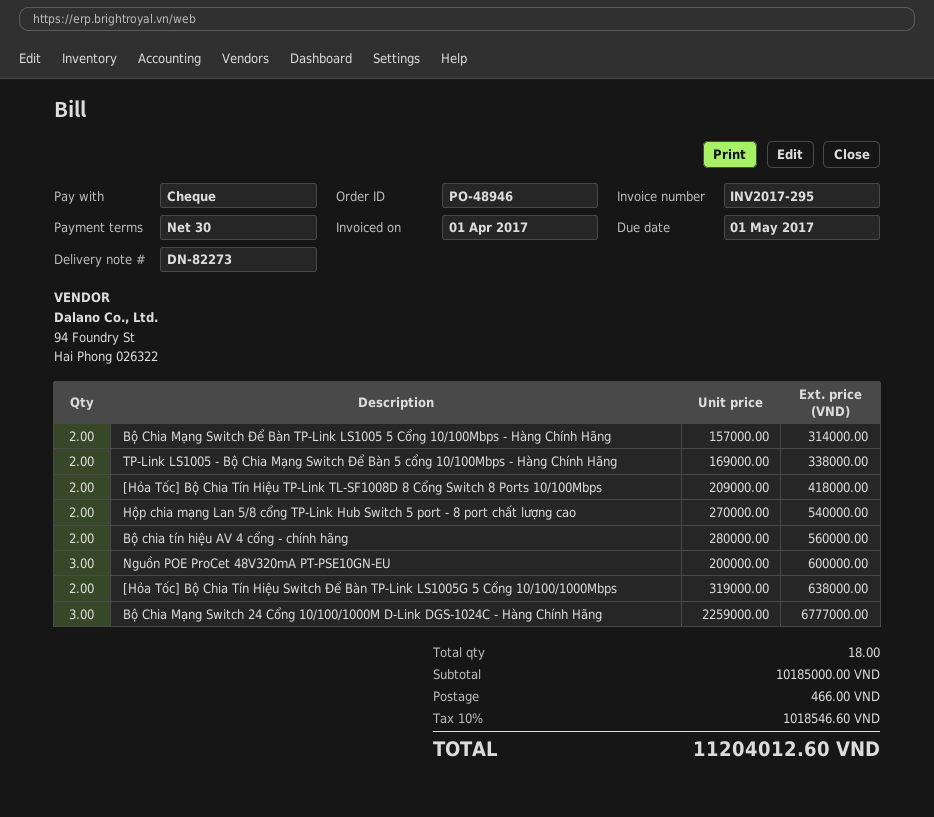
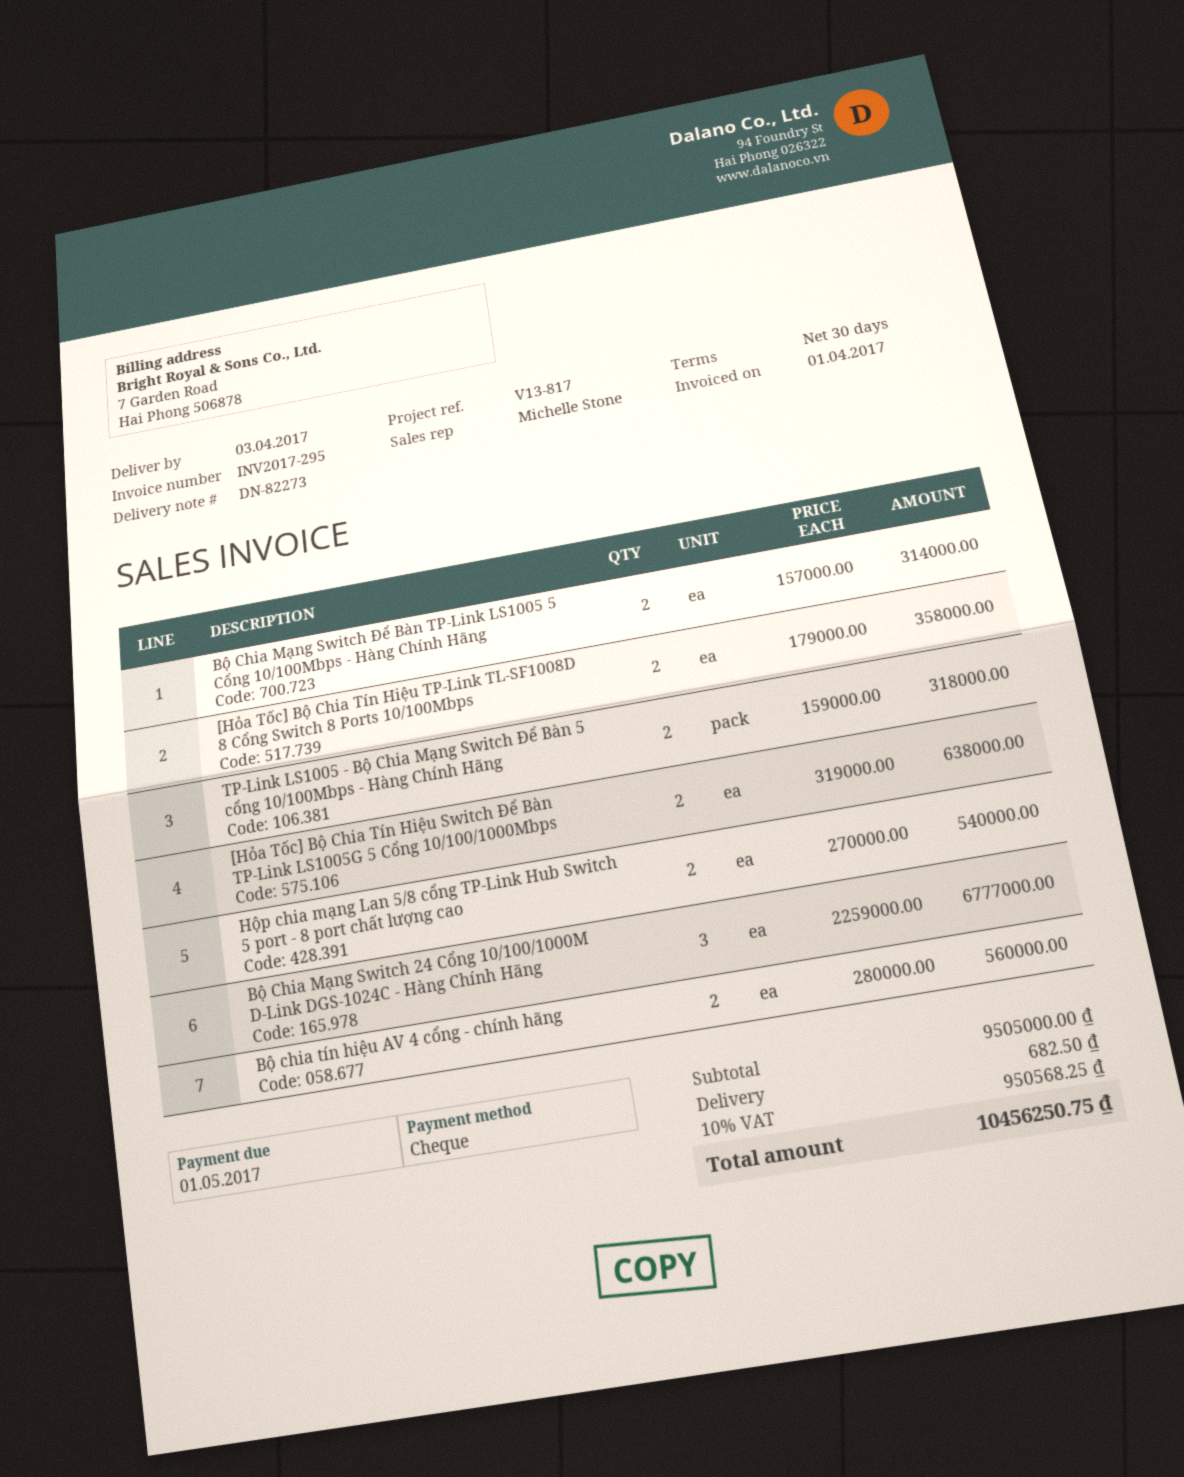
TP-Link LS1005 - Bộ Chia Mạng Switch Để Bàn 5 cổng 10/100Mbps - Hàng Chính Hãng: 2 x 169000.00 = 338000.00 -> 2 x 159000.00 = 318000.00
[Hỏa Tốc] Bộ Chia Tín Hiệu TP-Link TL-SF1008D 8 Cổng Switch 8 Ports 10/100Mbps: 2 x 209000.00 = 418000.00 -> 2 x 179000.00 = 358000.00
Nguồn POE ProCet 48V320mA PT-PSE10GN-EU: 3 x 200000.00 = 600000.00 -> none
subtotal: 10185000.00 -> 9505000.00
shipping: 466.00 -> 682.50
tax: 10% = 1018546.60 -> 10% = 950568.25
total: 11204012.60 -> 10456250.75

